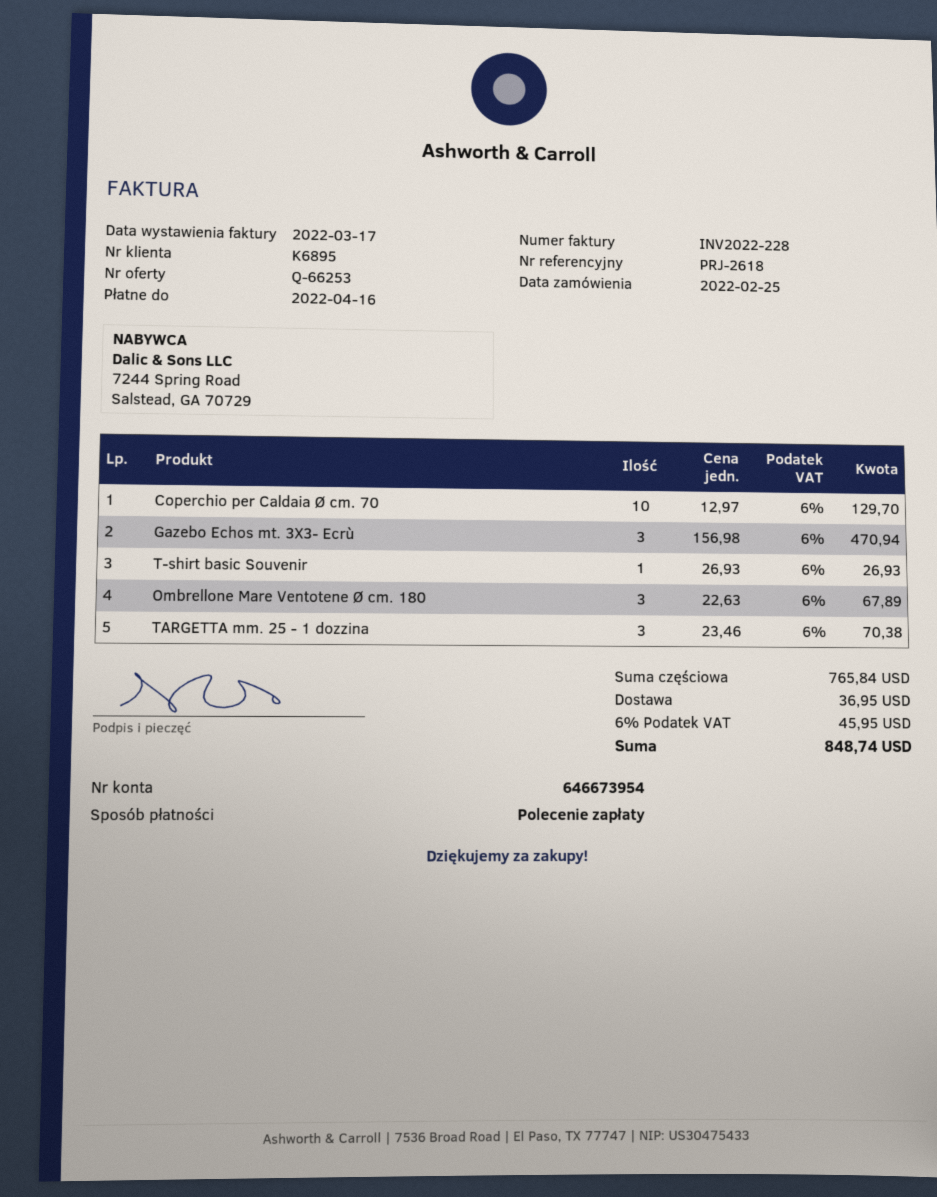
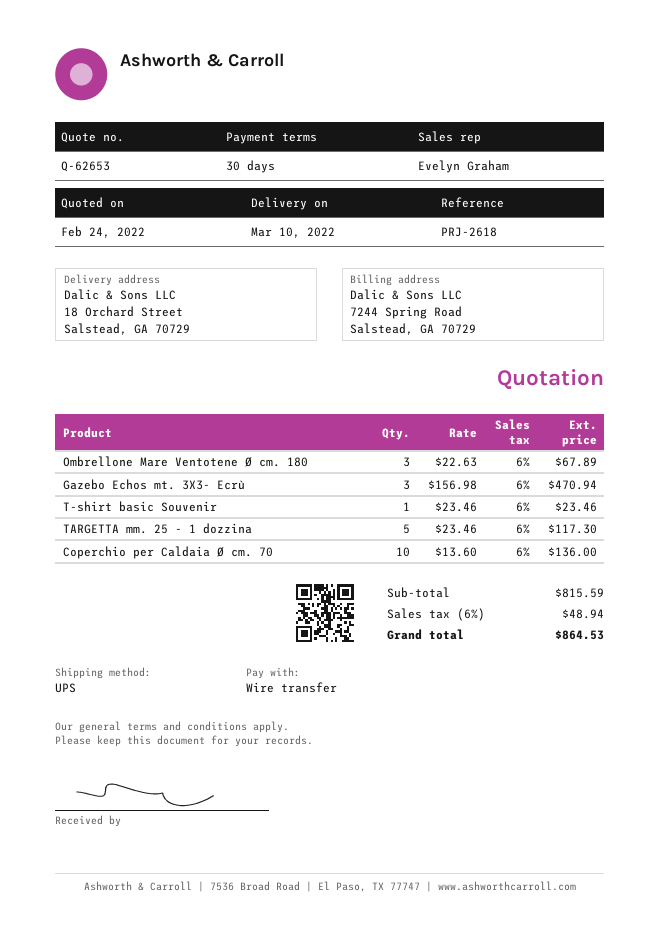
quote number: Q-66253 -> Q-62653
payment method: direct debit -> bank transfer
Coperchio per Caldaia Ø cm. 70: 10 x 12.97 = 129.70 -> 10 x 13.60 = 136.00
T-shirt basic Souvenir: 1 x 26.93 = 26.93 -> 1 x 23.46 = 23.46
TARGETTA mm. 25 - 1 dozzina: 3 x 23.46 = 70.38 -> 5 x 23.46 = 117.30
subtotal: 765.84 -> 815.59
shipping: 36.95 -> none
tax: 6% = 45.95 -> 6% = 48.94
total: 848.74 -> 864.53

